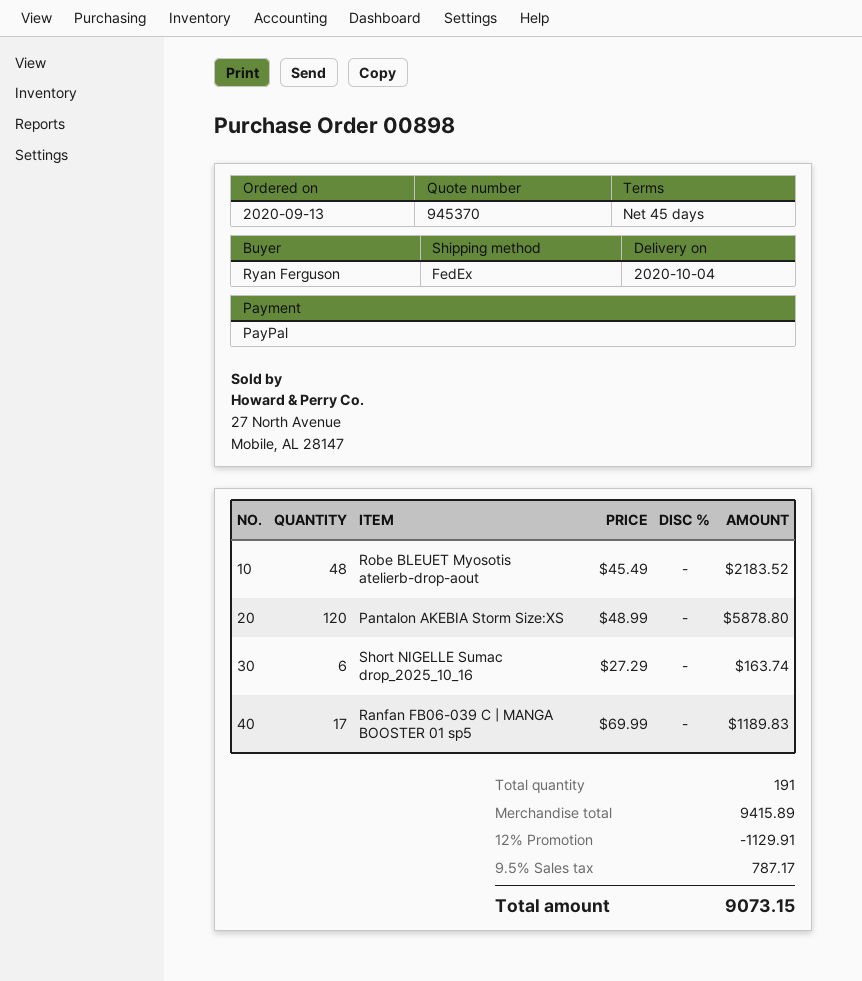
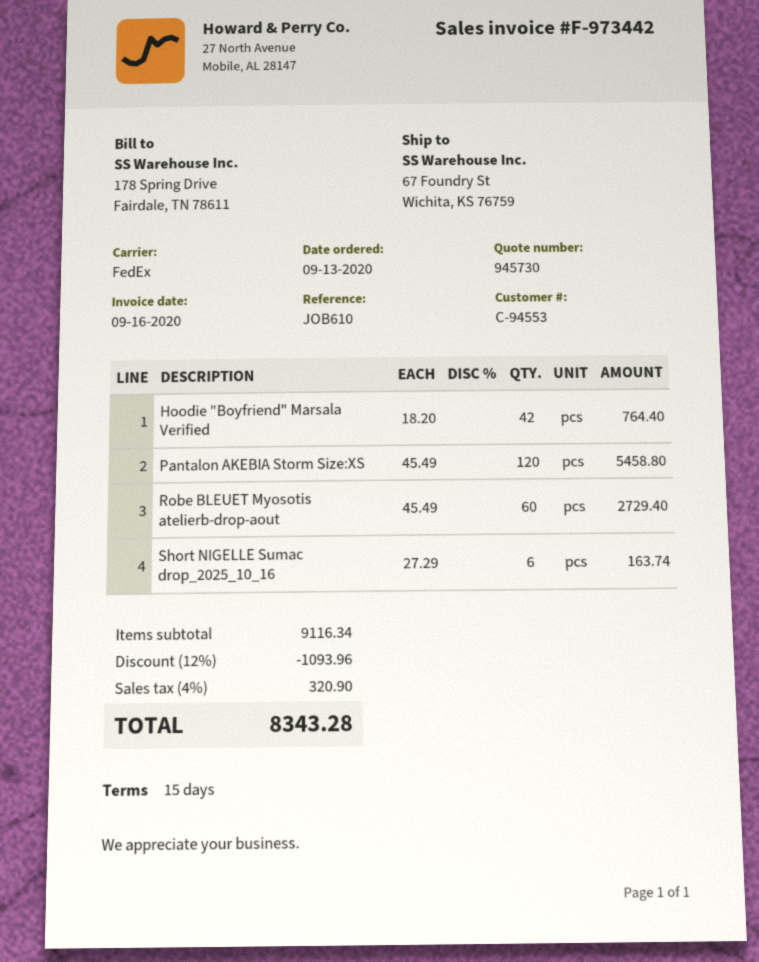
quote number: 945370 -> 945730
payment terms: 45 days -> 15 days
Robe BLEUET Myosotis atelierb-drop-aout: 48 x 45.49 = 2183.52 -> 60 x 45.49 = 2729.40
Pantalon AKEBIA Storm Size:XS: 120 x 48.99 = 5878.80 -> 120 x 45.49 = 5458.80
Ranfan FB06-039 C | MANGA BOOSTER 01 sp5: 17 x 69.99 = 1189.83 -> none
Hoodie "Boyfriend" Marsala Verified: none -> 42 x 18.20 = 764.40
subtotal: 9415.89 -> 9116.34
discount: 12% = 1129.91 -> 12% = 1093.96
tax: 9.5% = 787.17 -> 4% = 320.90
total: 9073.15 -> 8343.28

